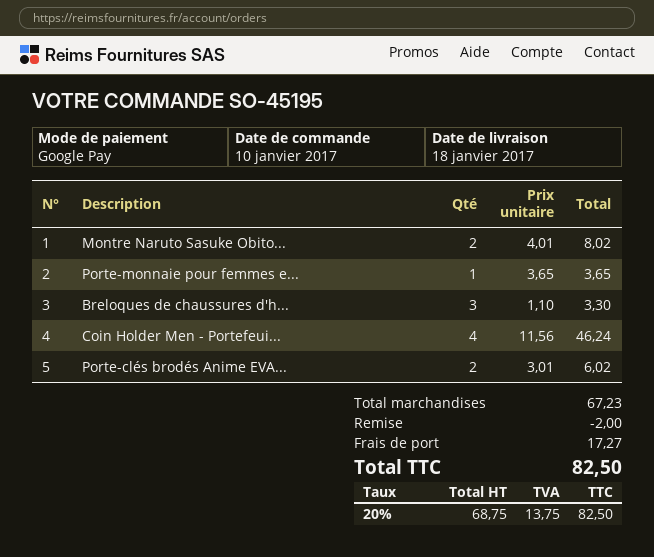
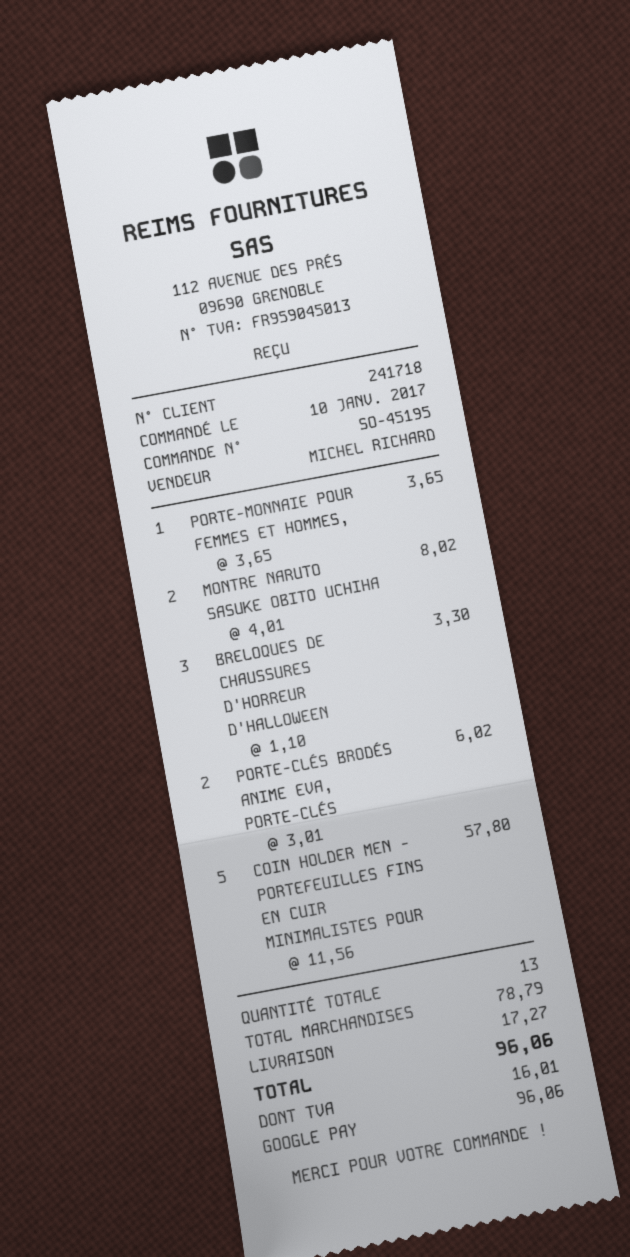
Coin Holder Men - Portefeui...: 4 x 11.56 = 46.24 -> 5 x 11.56 = 57.80
subtotal: 67.23 -> 78.79
discount: 2.00 -> none
tax: 13.75 -> 16.01
total: 82.50 -> 96.06

